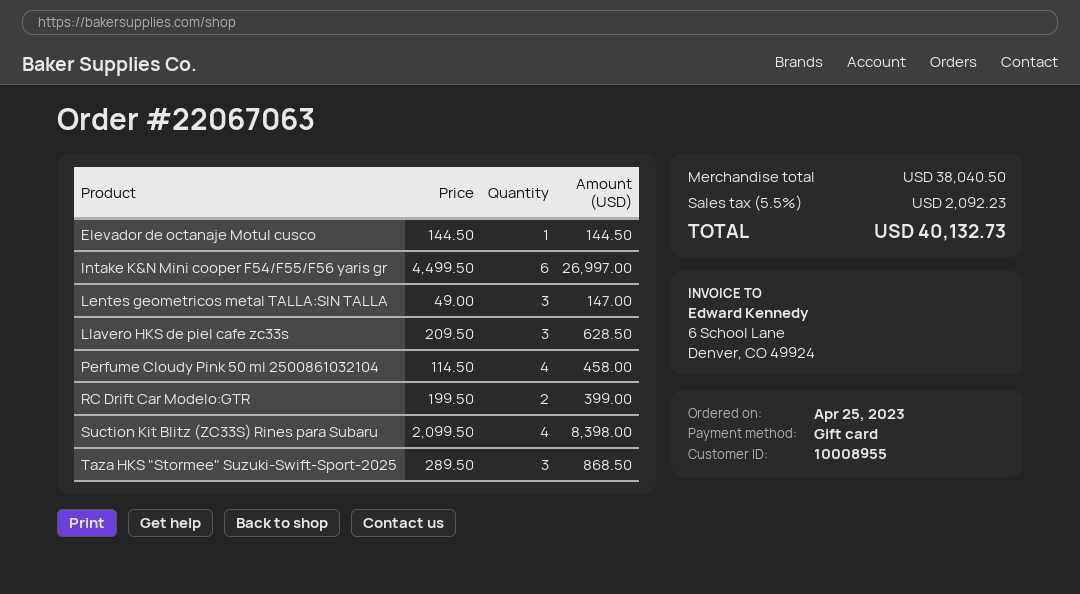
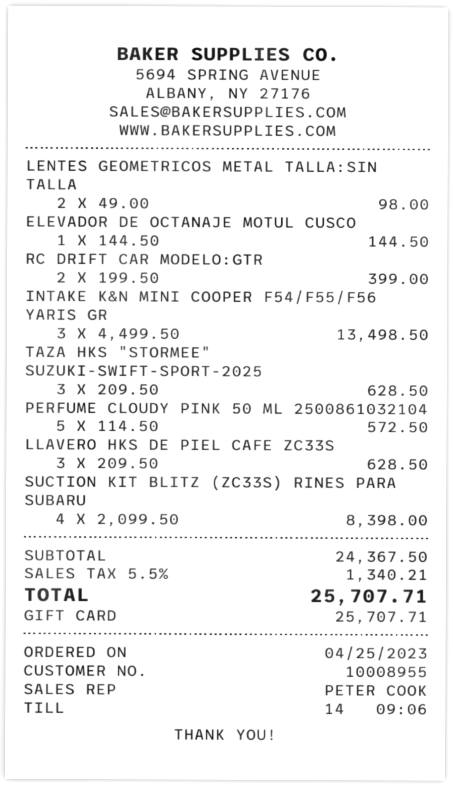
Intake K&N Mini cooper F54/F55/F56 yaris gr: 6 x 4499.50 = 26997.00 -> 3 x 4499.50 = 13498.50
Lentes geometricos metal TALLA:SIN TALLA: 3 x 49.00 = 147.00 -> 2 x 49.00 = 98.00
Perfume Cloudy Pink 50 ml 2500861032104: 4 x 114.50 = 458.00 -> 5 x 114.50 = 572.50
Taza HKS "Stormee" Suzuki-Swift-Sport-2025: 3 x 289.50 = 868.50 -> 3 x 209.50 = 628.50
subtotal: 38040.50 -> 24367.50
tax: 5.5% = 2092.23 -> 5.5% = 1340.21
total: 40132.73 -> 25707.71

